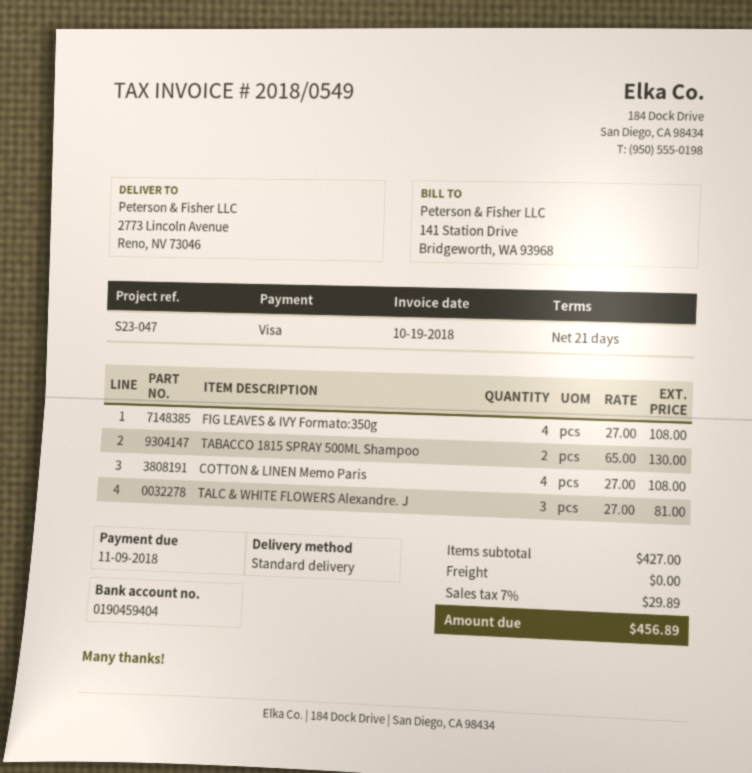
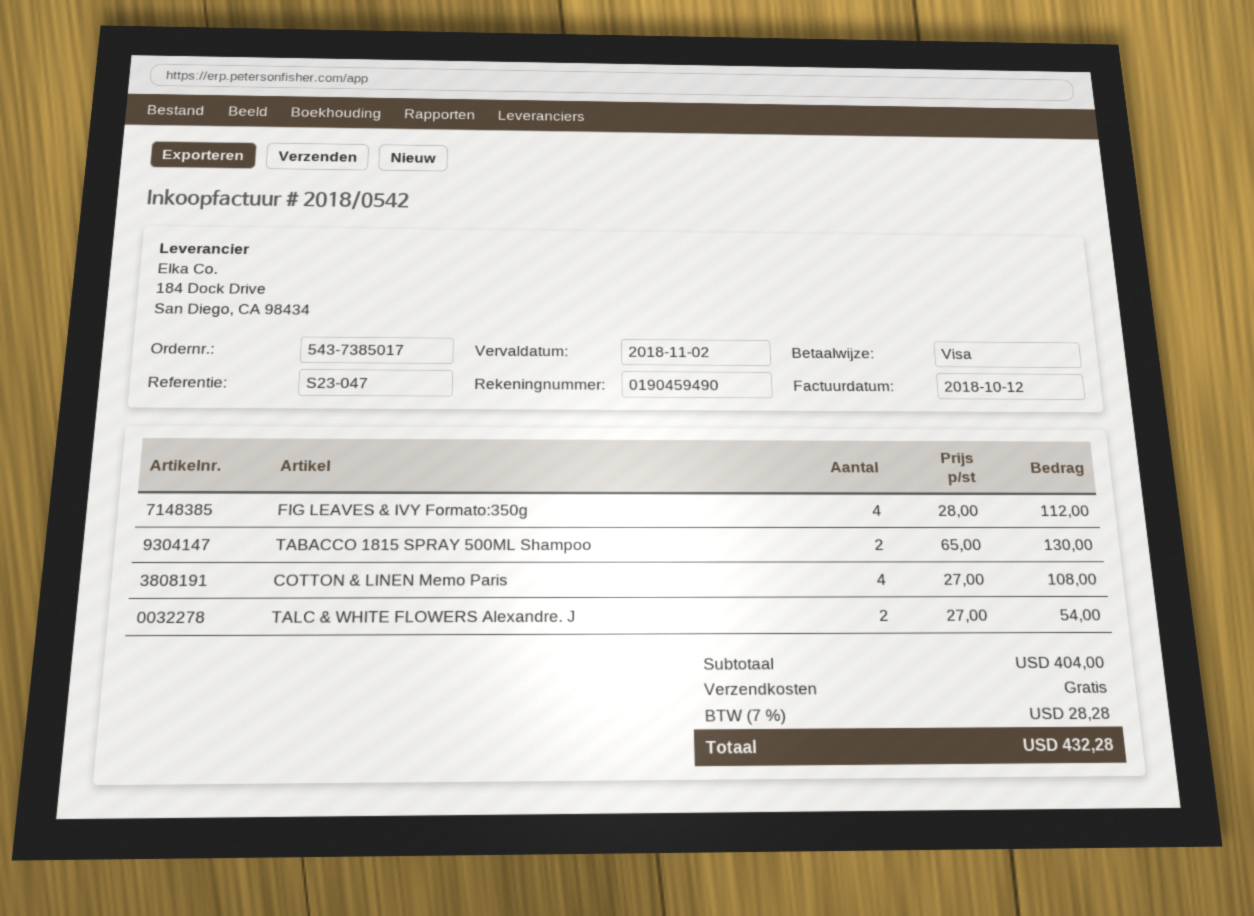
invoice number: 2018/0549 -> 2018/0542
invoice date: 2018-10-19 -> 2018-10-12
due date: 2018-11-09 -> 2018-11-02
bank account: 0190459404 -> 0190459490
FIG LEAVES & IVY Formato:350g: 4 x 27.00 = 108.00 -> 4 x 28.00 = 112.00
TALC & WHITE FLOWERS Alexandre. J: 3 x 27.00 = 81.00 -> 2 x 27.00 = 54.00
subtotal: 427.00 -> 404.00
tax: 7% = 29.89 -> 7% = 28.28
total: 456.89 -> 432.28

